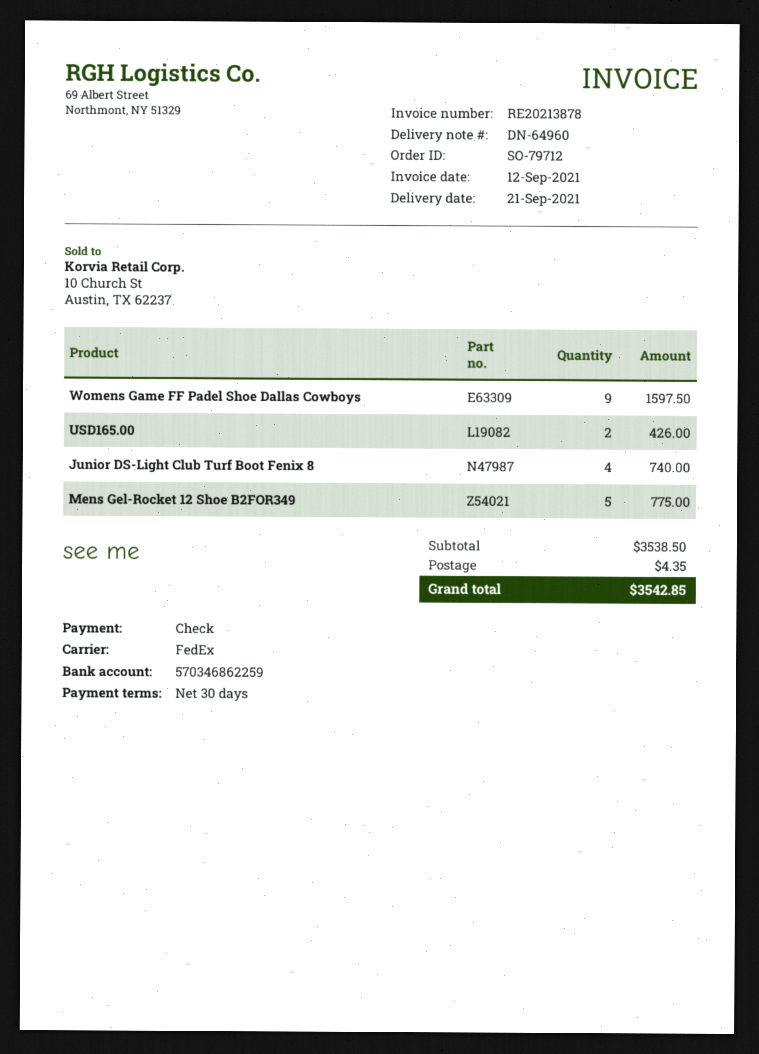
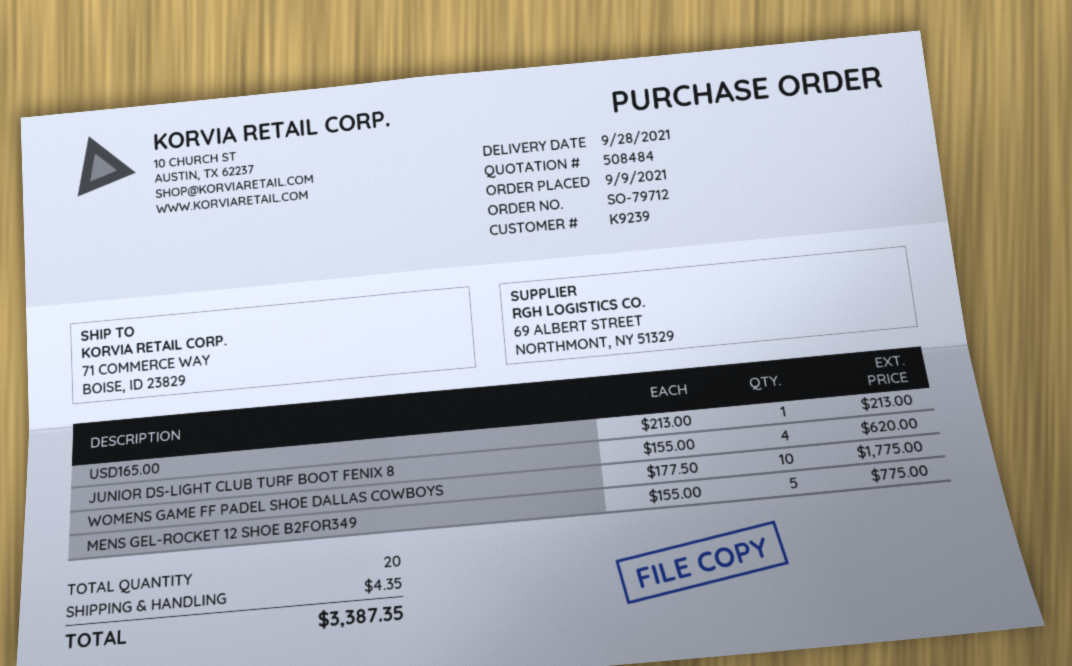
delivery date: 2021-09-21 -> 2021-09-28
Womens Game FF Padel Shoe Dallas Cowboys: 9 for 1597.50 -> 10 for 1775.00
USD165.00: 2 for 426.00 -> 1 for 213.00
Junior DS-Light Club Turf Boot Fenix 8: 4 for 740.00 -> 4 for 620.00
total: 3542.85 -> 3387.35

